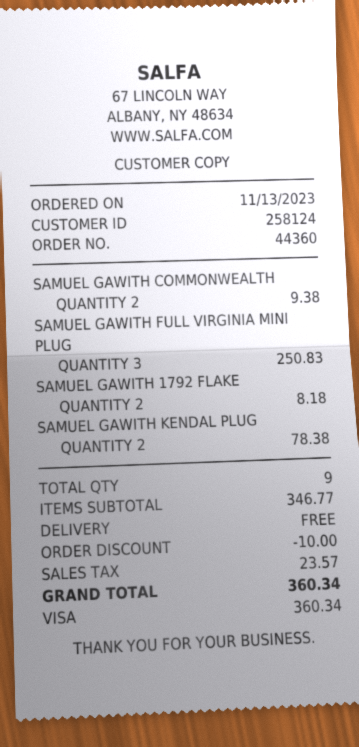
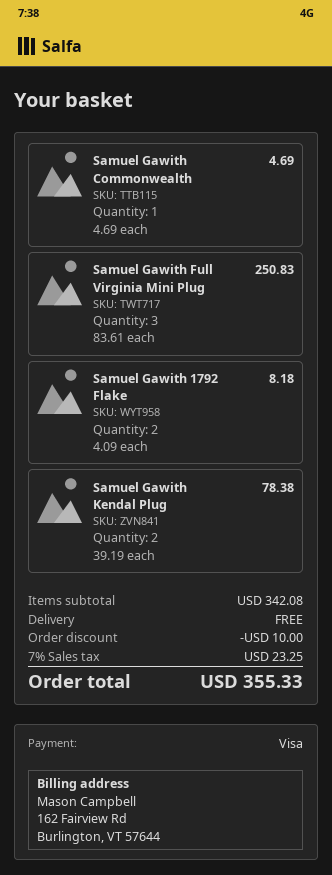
SAMUEL GAWITH COMMONWEALTH: 2 for 9.38 -> 1 for 4.69
subtotal: 346.77 -> 342.08
tax: 23.57 -> 23.25
total: 360.34 -> 355.33

